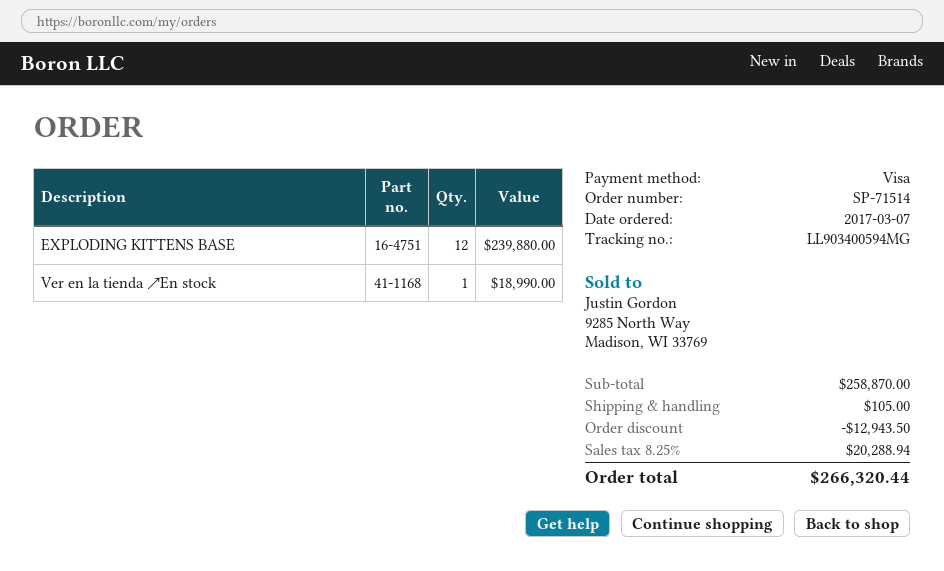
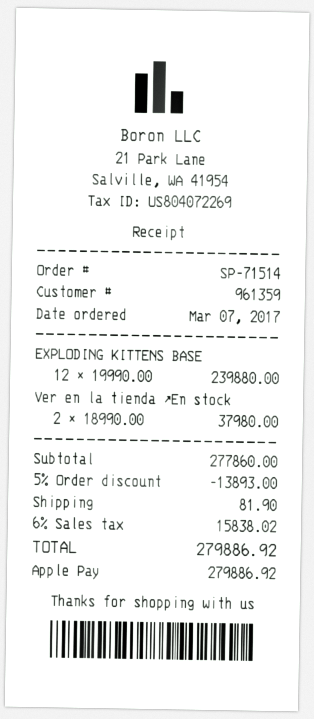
payment method: Visa -> Apple Pay
Ver en la tienda ↗En stock: 1 for 18990.00 -> 2 for 37980.00
subtotal: 258870.00 -> 277860.00
discount: 12943.50 -> 13893.00
shipping: 105.00 -> 81.90
tax: 8.25% = 20288.94 -> 6% = 15838.02
total: 266320.44 -> 279886.92

